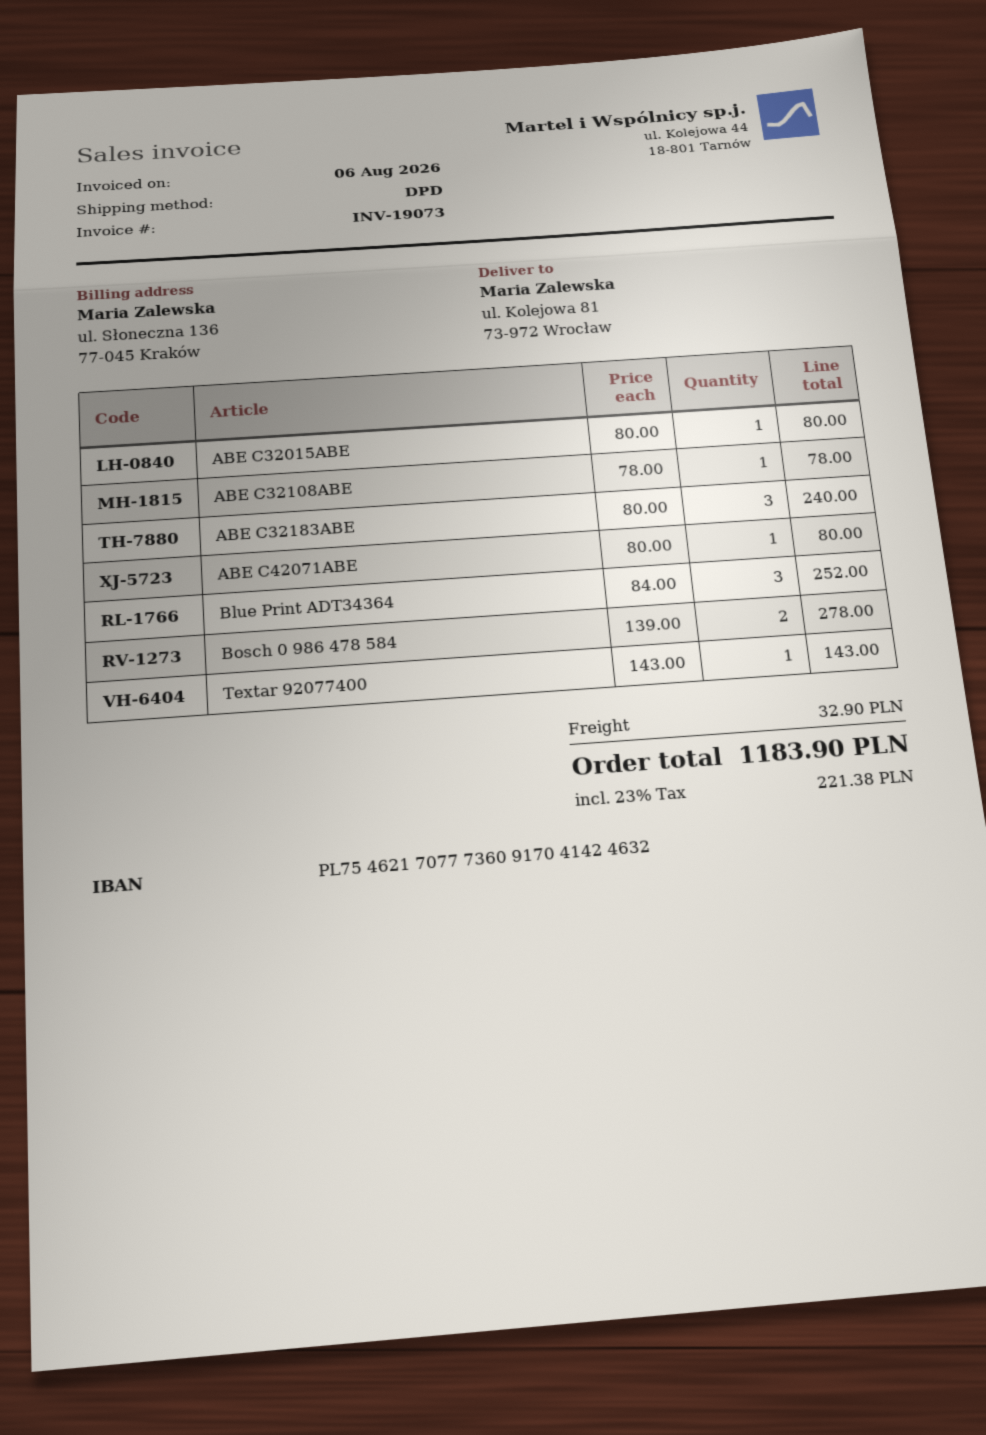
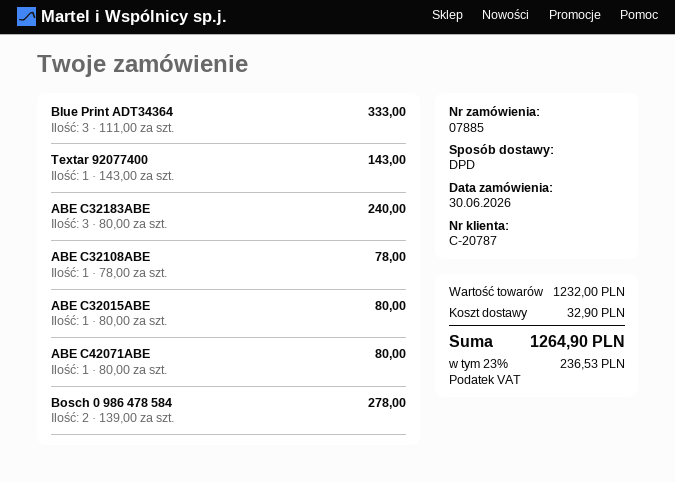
Blue Print ADT34364: 3 x 84.00 = 252.00 -> 3 x 111.00 = 333.00
tax: 23% = 221.38 -> 23% = 236.53
total: 1183.90 -> 1264.90

